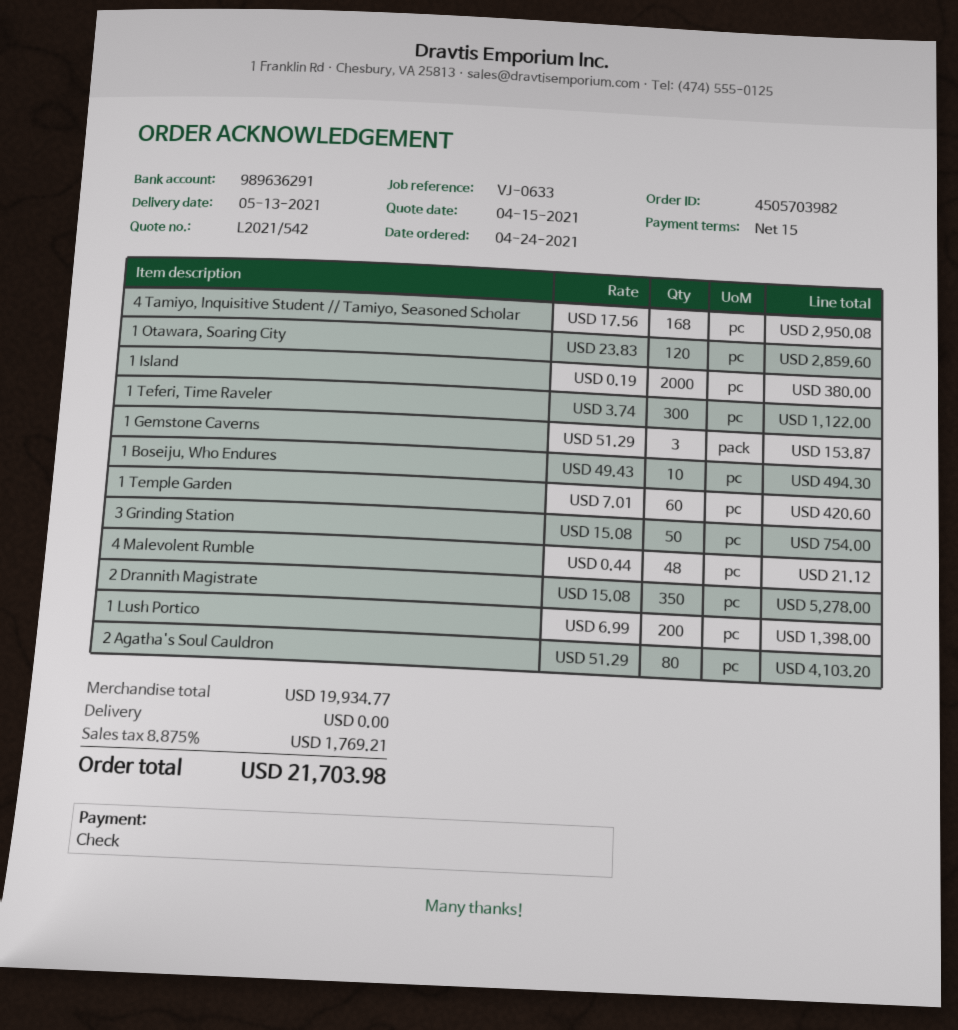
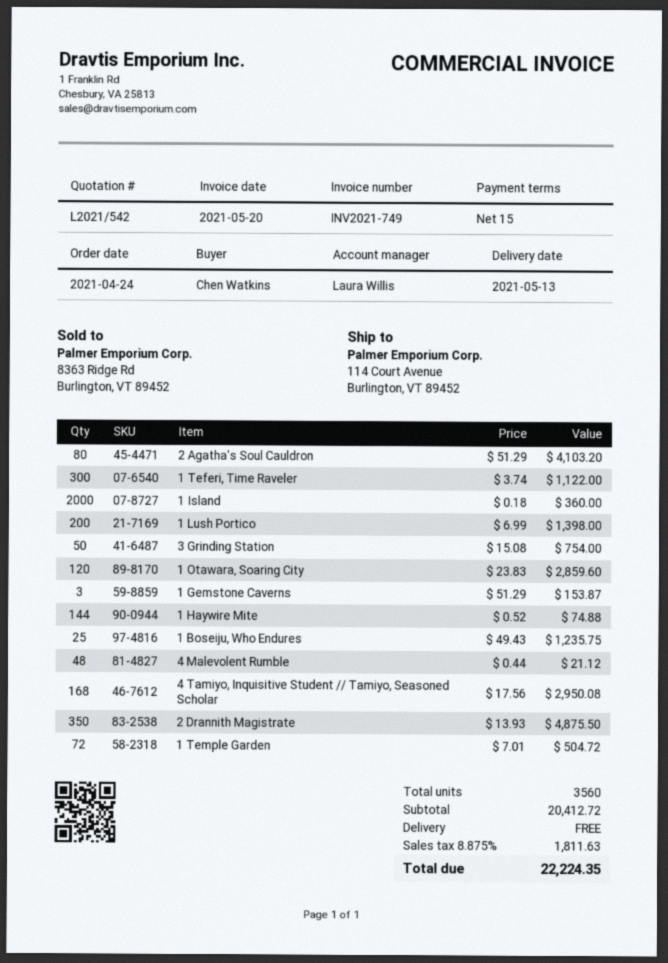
1 Island: 2000 x 0.19 = 380.00 -> 2000 x 0.18 = 360.00
1 Boseiju, Who Endures: 10 x 49.43 = 494.30 -> 25 x 49.43 = 1235.75
1 Temple Garden: 60 x 7.01 = 420.60 -> 72 x 7.01 = 504.72
2 Drannith Magistrate: 350 x 15.08 = 5278.00 -> 350 x 13.93 = 4875.50
1 Haywire Mite: none -> 144 x 0.52 = 74.88
subtotal: 19934.77 -> 20412.72
tax: 8.875% = 1769.21 -> 8.875% = 1811.63
total: 21703.98 -> 22224.35

